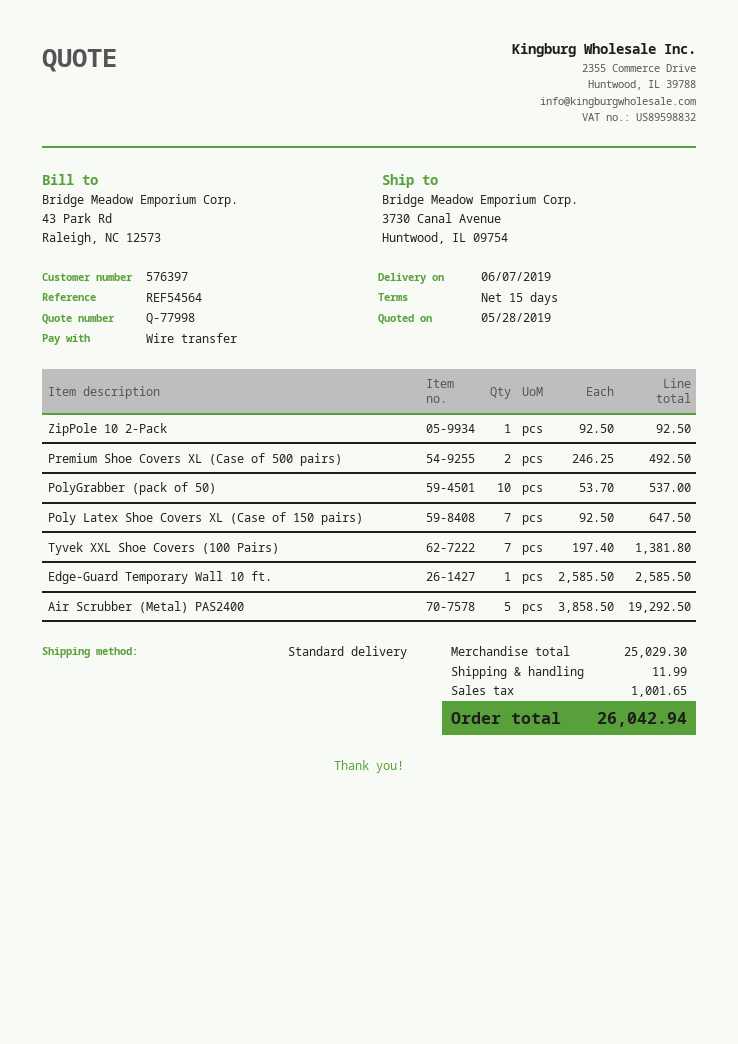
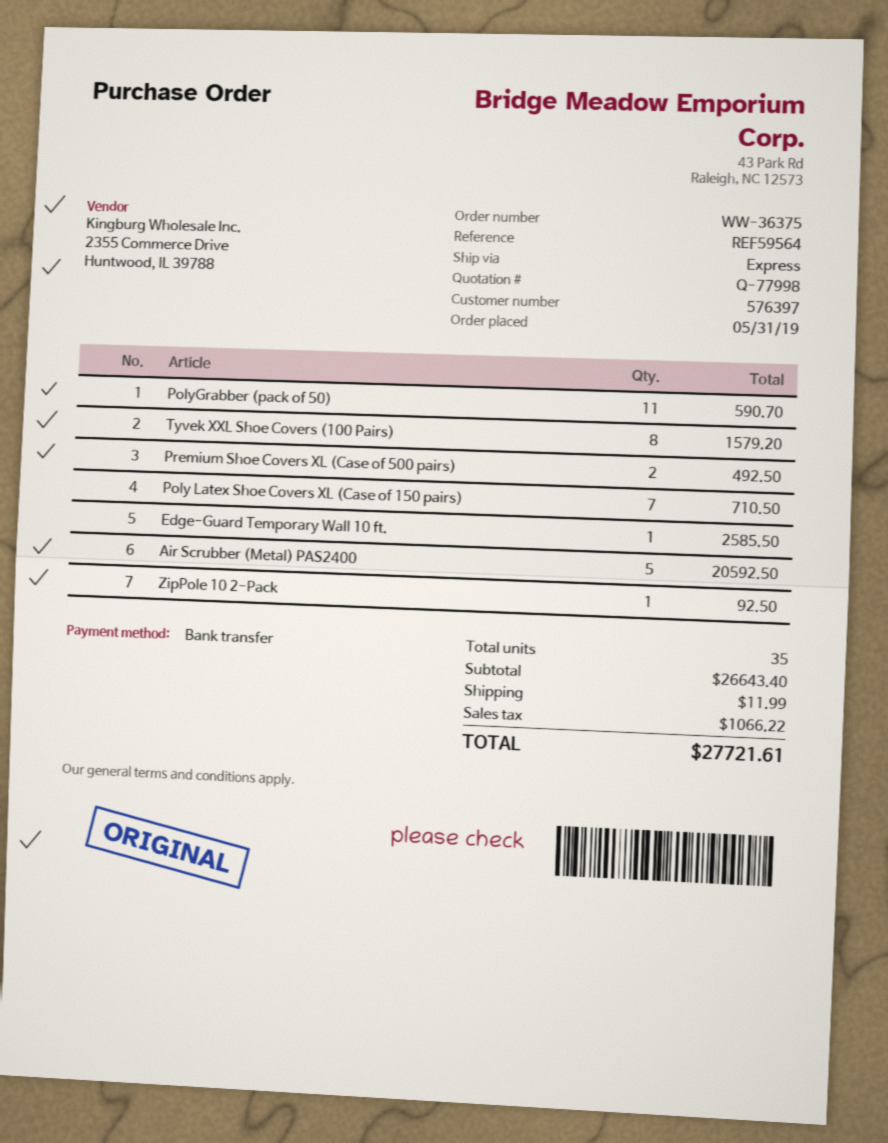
reference: REF54564 -> REF59564
shipping method: standard -> express
PolyGrabber (pack of 50): 10 for 537.00 -> 11 for 590.70
Poly Latex Shoe Covers XL (Case of 150 pairs): 7 for 647.50 -> 7 for 710.50
Tyvek XXL Shoe Covers (100 Pairs): 7 for 1381.80 -> 8 for 1579.20
Air Scrubber (Metal) PAS2400: 5 for 19292.50 -> 5 for 20592.50
subtotal: 25029.30 -> 26643.40
tax: 1001.65 -> 1066.22
total: 26042.94 -> 27721.61

